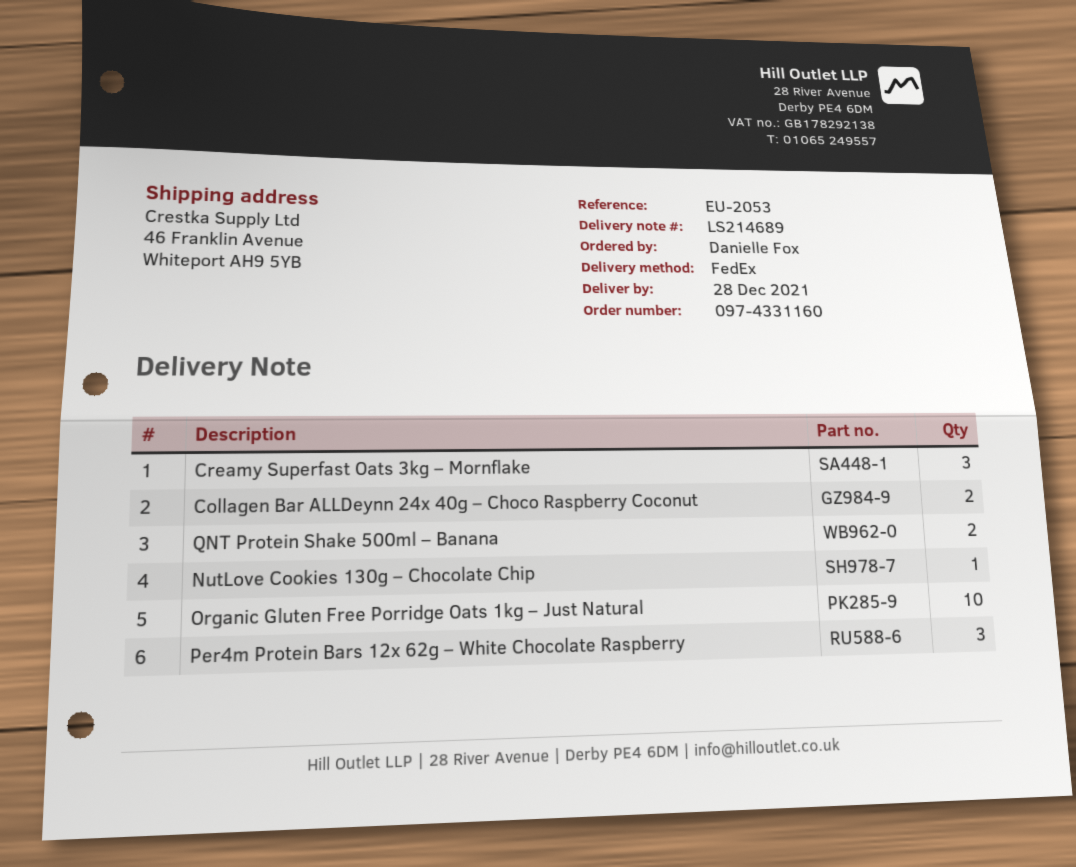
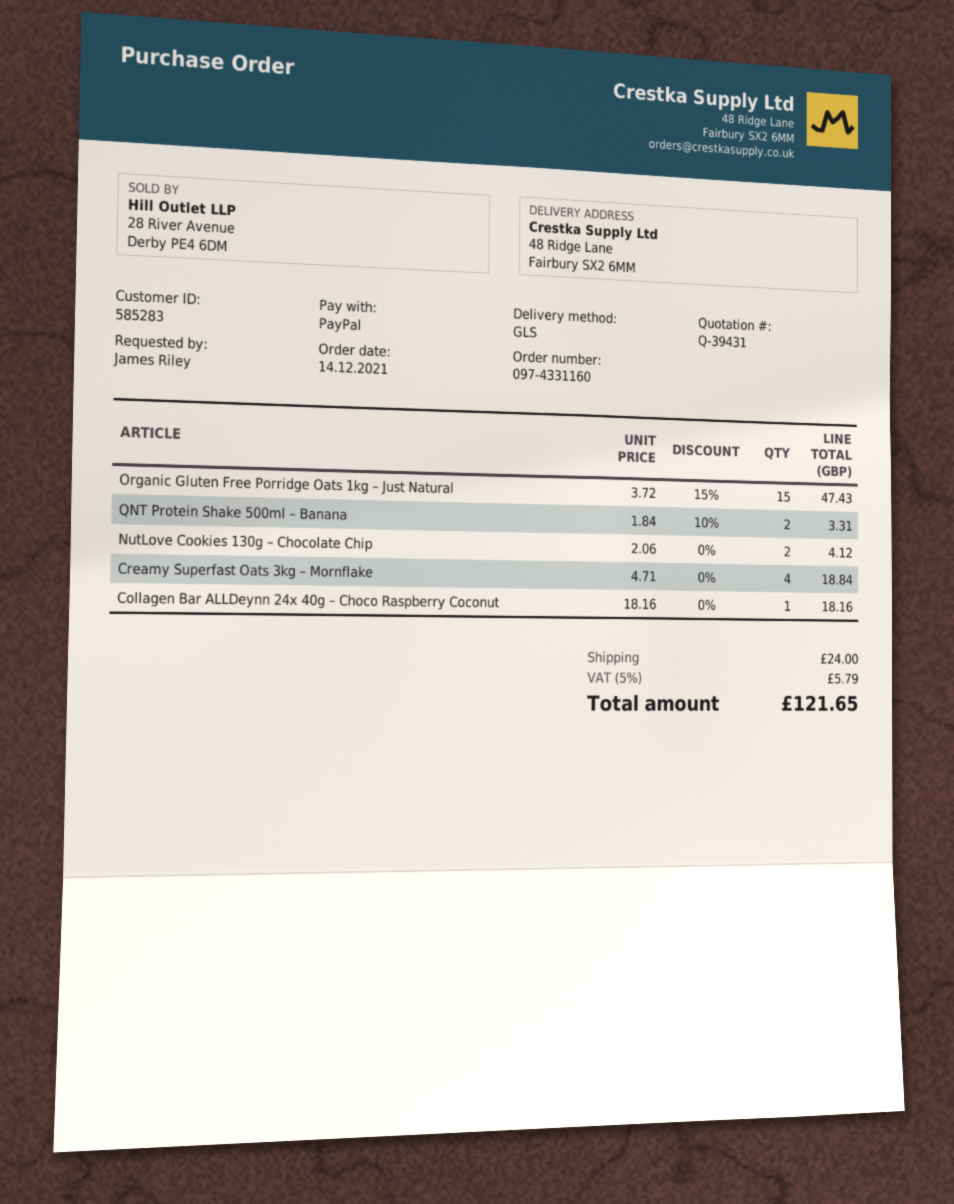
ordered by: Danielle Fox -> James Riley
shipping method: FedEx -> GLS
ship to: 46 Franklin Avenue, Whiteport AH9 5YB -> 48 Ridge Lane, Fairbury SX2 6MM
Creamy Superfast Oats 3kg – Mornflake: 3 -> 4
Collagen Bar ALLDeynn 24x 40g – Choco Raspberry Coconut: 2 -> 1
NutLove Cookies 130g – Chocolate Chip: 1 -> 2
Organic Gluten Free Porridge Oats 1kg – Just Natural: 10 -> 15
Per4m Protein Bars 12x 62g – White Chocolate Raspberry: 3 -> none

